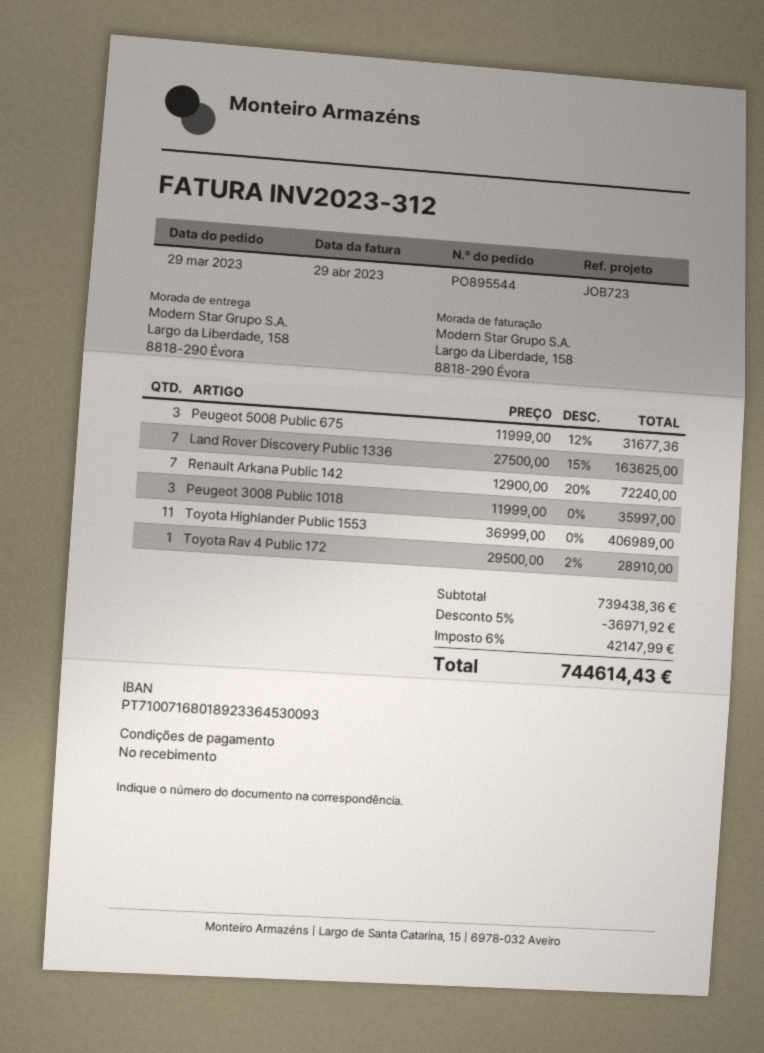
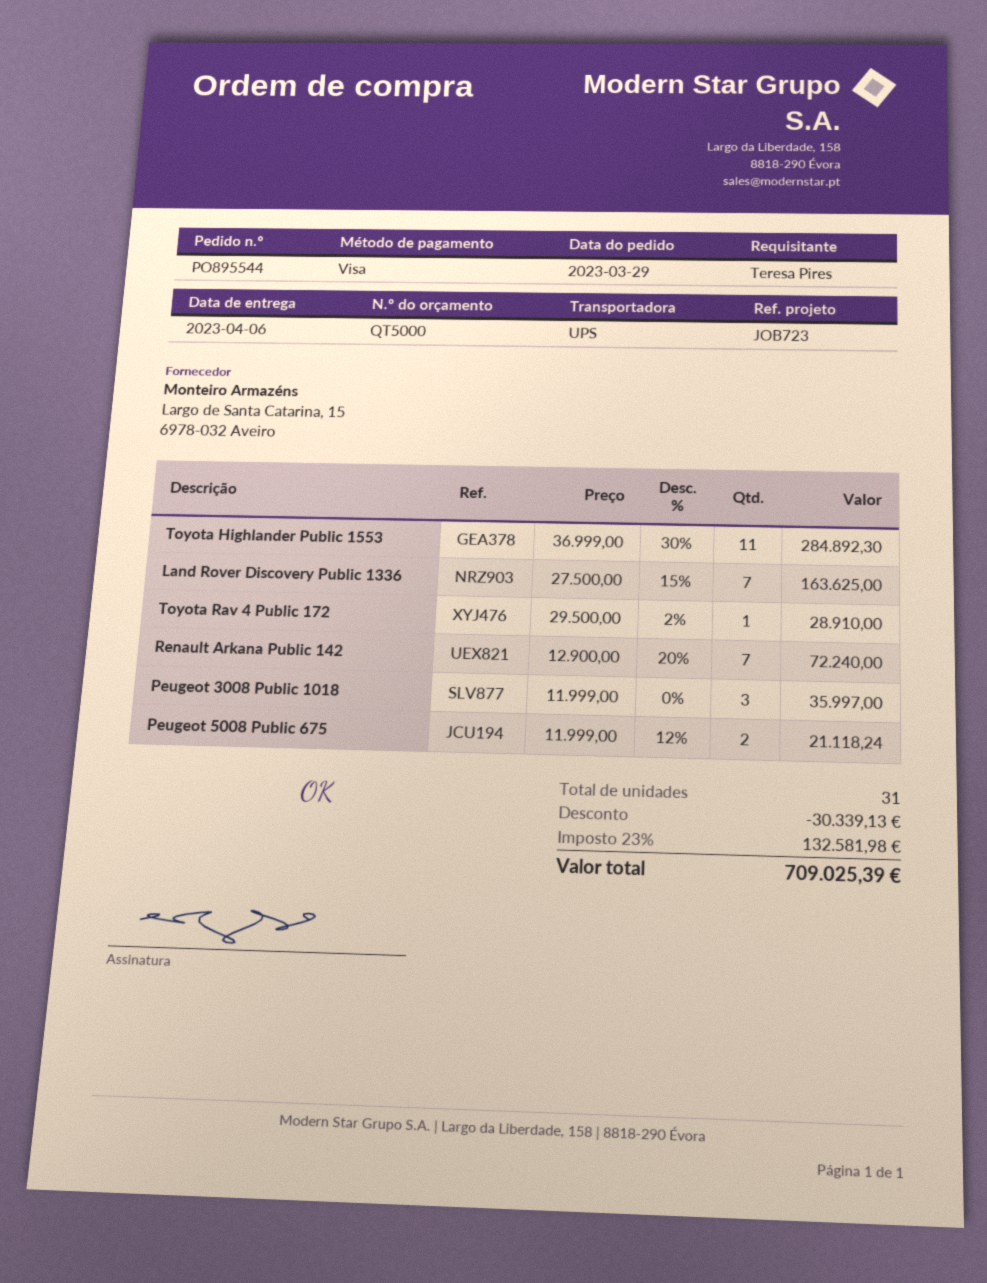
Peugeot 5008 Public 675: 3 x 11999.00 - 12% = 31677.36 -> 2 x 11999.00 - 12% = 21118.24
Toyota Highlander Public 1553: 11 x 36999.00 = 406989.00 -> 11 x 36999.00 - 30% = 284892.30
discount: 36971.92 -> 30339.13
tax: 6% = 42147.99 -> 23% = 132581.98
total: 744614.43 -> 709025.39

